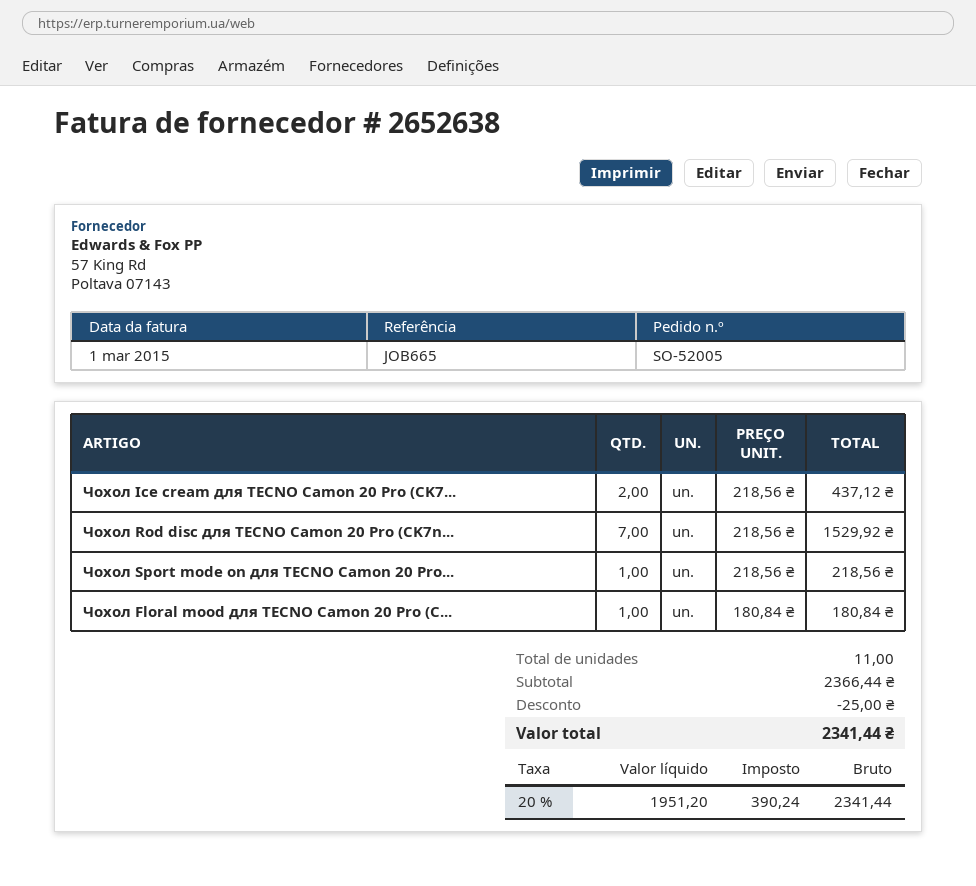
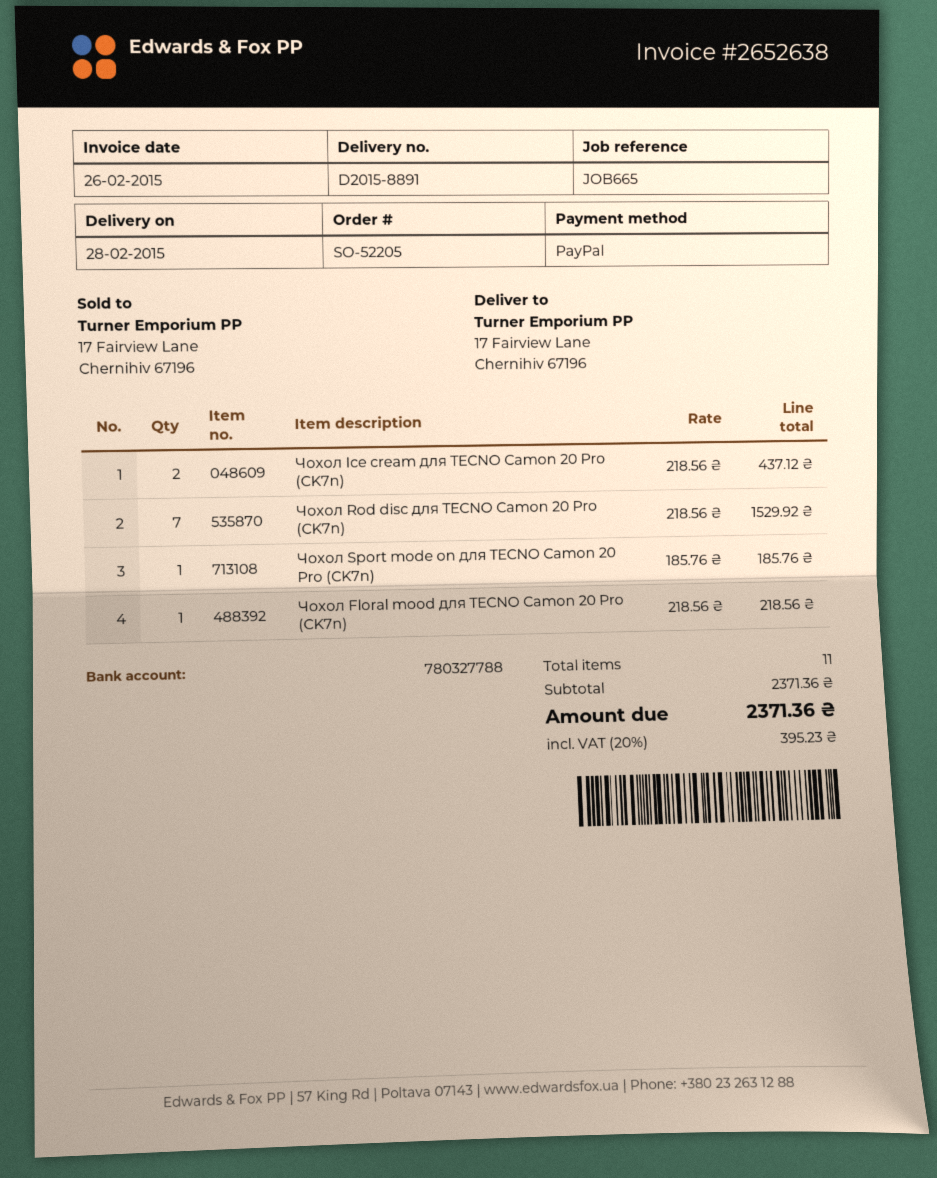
order number: SO-52005 -> SO-52205
invoice date: 2015-03-01 -> 2015-02-26
Чохол Sport mode on для TECNO Camon 20 Pro...: 1 x 218.56 = 218.56 -> 1 x 185.76 = 185.76
Чохол Floral mood для TECNO Camon 20 Pro (C...: 1 x 180.84 = 180.84 -> 1 x 218.56 = 218.56
subtotal: 2366.44 -> 2371.36
discount: 25.00 -> none
tax: 20% = 390.24 -> 20% = 395.23
total: 2341.44 -> 2371.36

